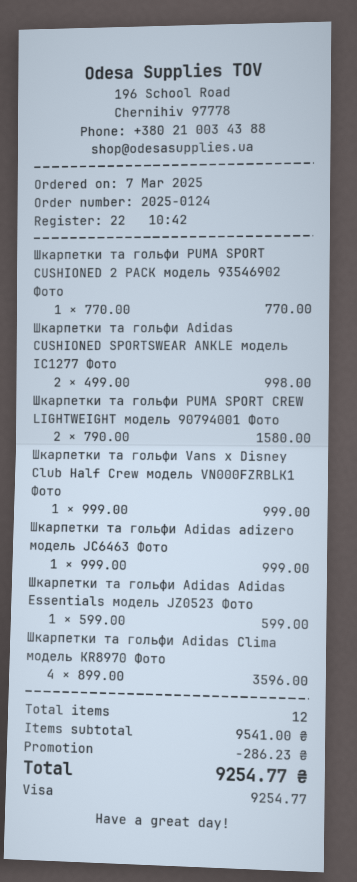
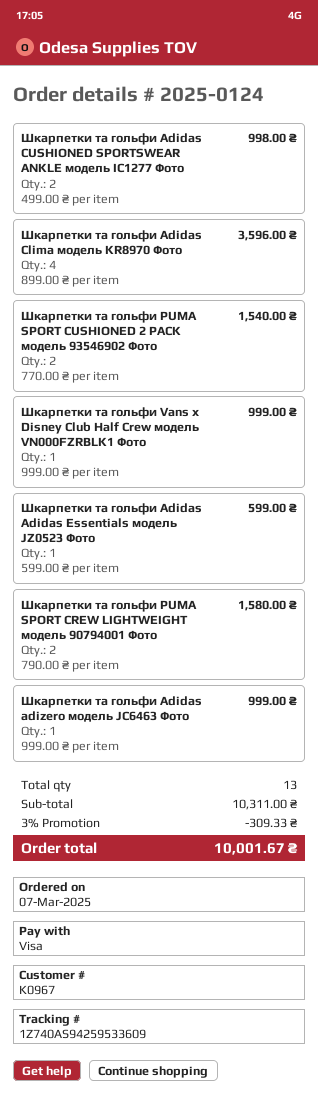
Шкарпетки та гольфи PUMA SPORT CUSHIONED 2 PACK модель 93546902 Фото: 1 x 770.00 = 770.00 -> 2 x 770.00 = 1540.00
total quantity: 12 -> 13
subtotal: 9541.00 -> 10311.00
discount: 286.23 -> 309.33
total: 9254.77 -> 10001.67

